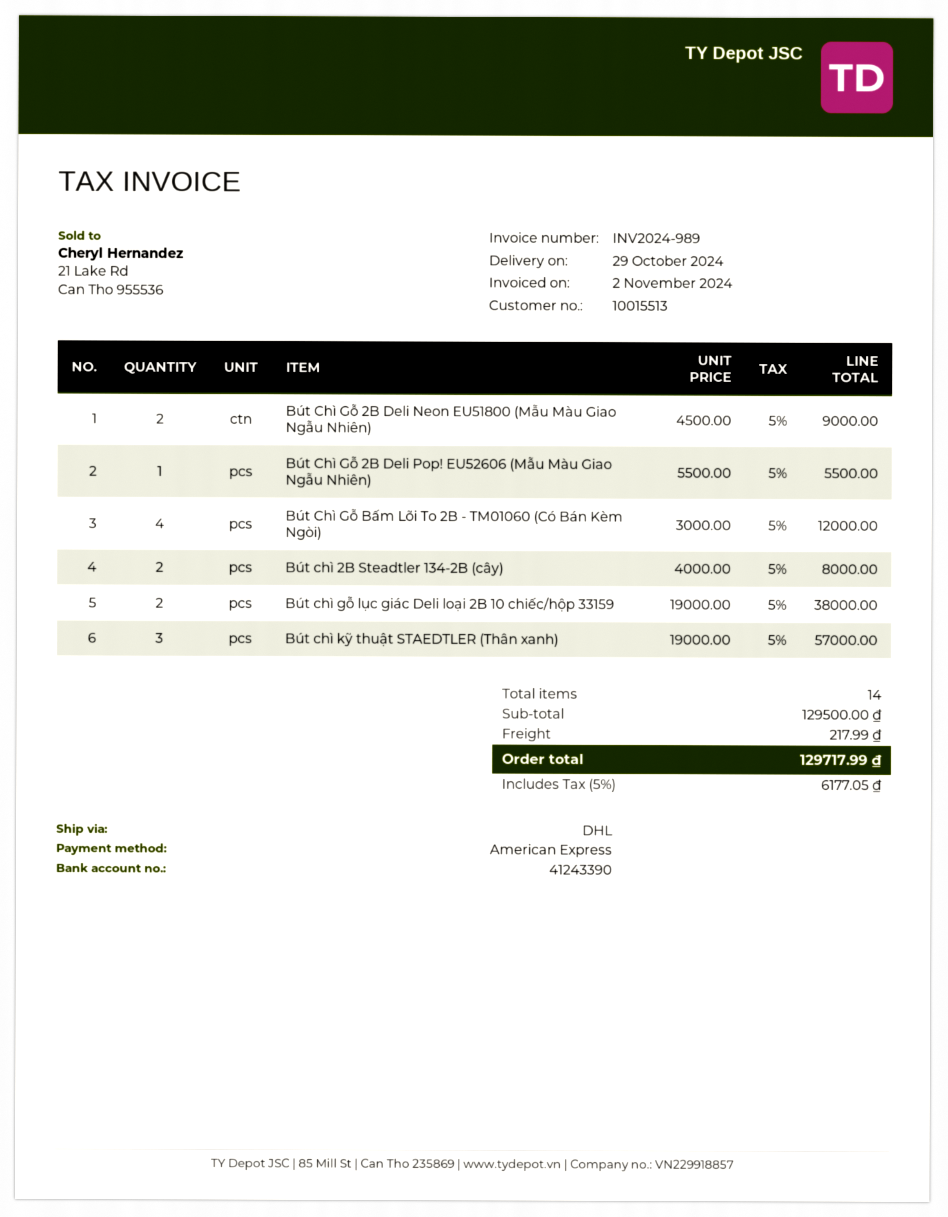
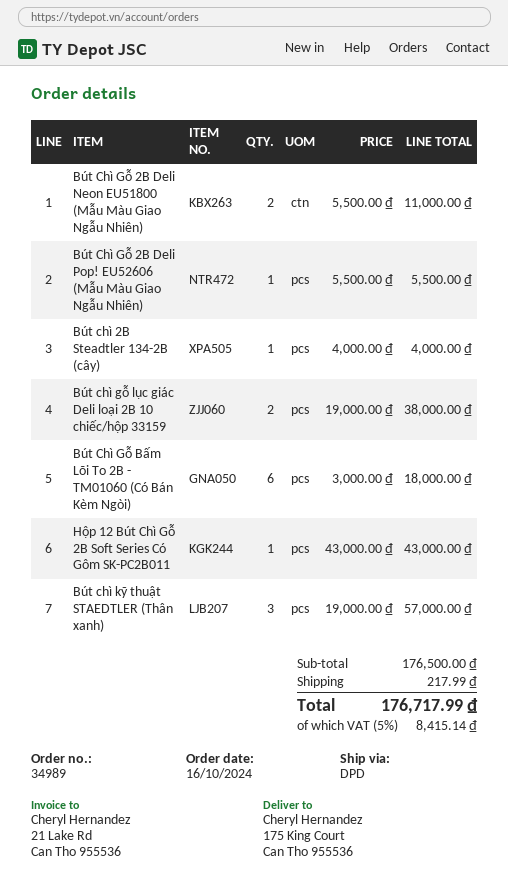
shipping method: DHL -> DPD
Bút Chì Gỗ 2B Deli Neon EU51800 (Mẫu Màu Giao Ngẫu Nhiên): 2 x 4500.00 = 9000.00 -> 2 x 5500.00 = 11000.00
Bút Chì Gỗ Bấm Lõi To 2B - TM01060 (Có Bán Kèm Ngòi): 4 x 3000.00 = 12000.00 -> 6 x 3000.00 = 18000.00
Bút chì 2B Steadtler 134-2B (cây): 2 x 4000.00 = 8000.00 -> 1 x 4000.00 = 4000.00
Hộp 12 Bút Chì Gỗ 2B Soft Series Có Gôm SK-PC2B011: none -> 1 x 43000.00 = 43000.00
subtotal: 129500.00 -> 176500.00
tax: 5% = 6177.05 -> 5% = 8415.14
total: 129717.99 -> 176717.99

